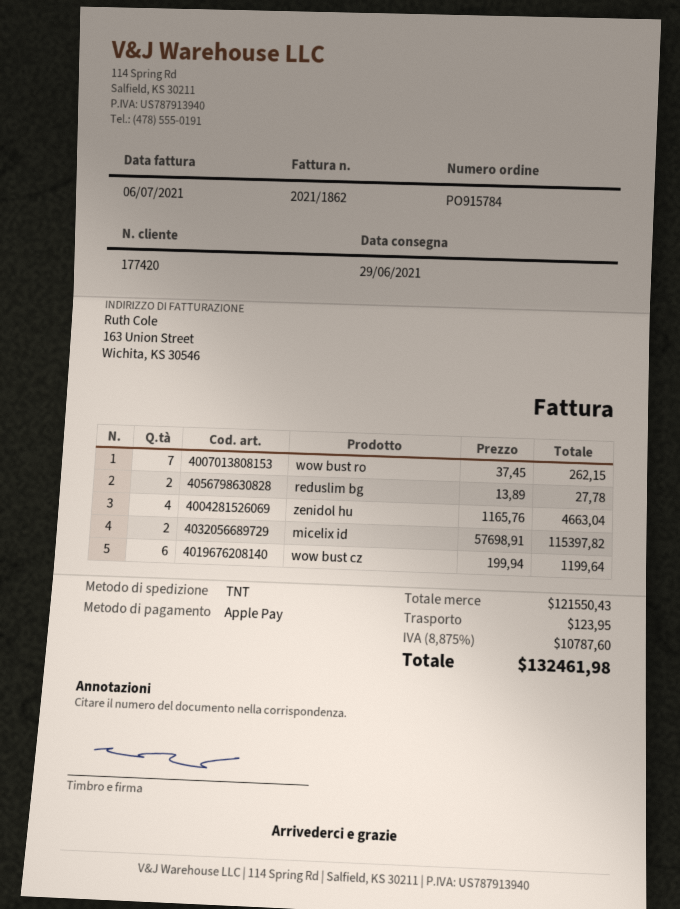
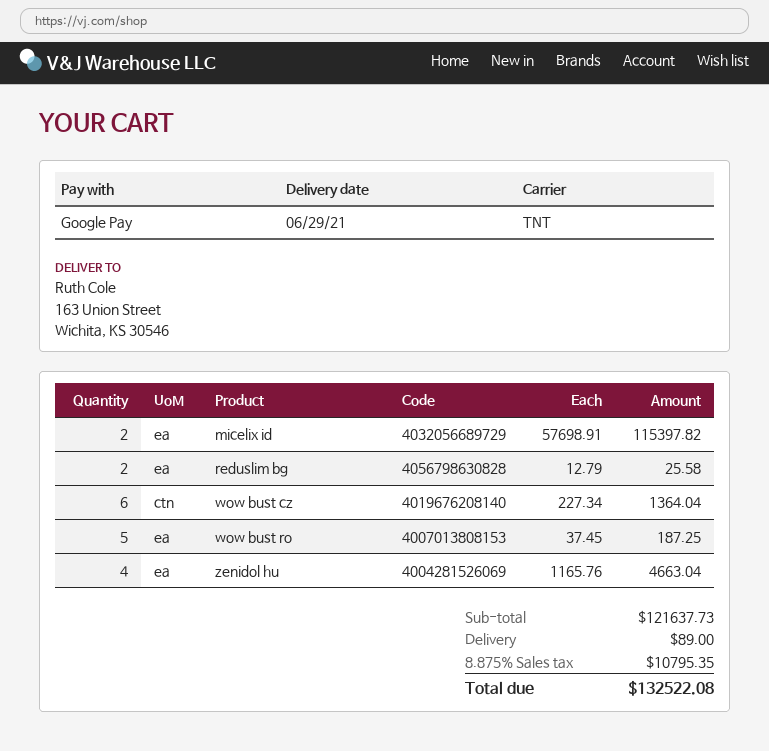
payment method: Apple Pay -> Google Pay
wow bust ro: 7 x 37.45 = 262.15 -> 5 x 37.45 = 187.25
reduslim bg: 2 x 13.89 = 27.78 -> 2 x 12.79 = 25.58
wow bust cz: 6 x 199.94 = 1199.64 -> 6 x 227.34 = 1364.04
subtotal: 121550.43 -> 121637.73
shipping: 123.95 -> 89.00
tax: 8.875% = 10787.60 -> 8.875% = 10795.35
total: 132461.98 -> 132522.08

